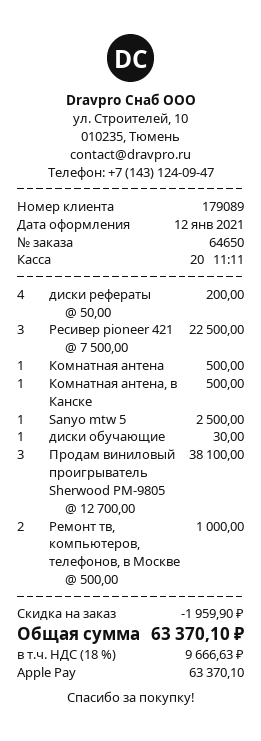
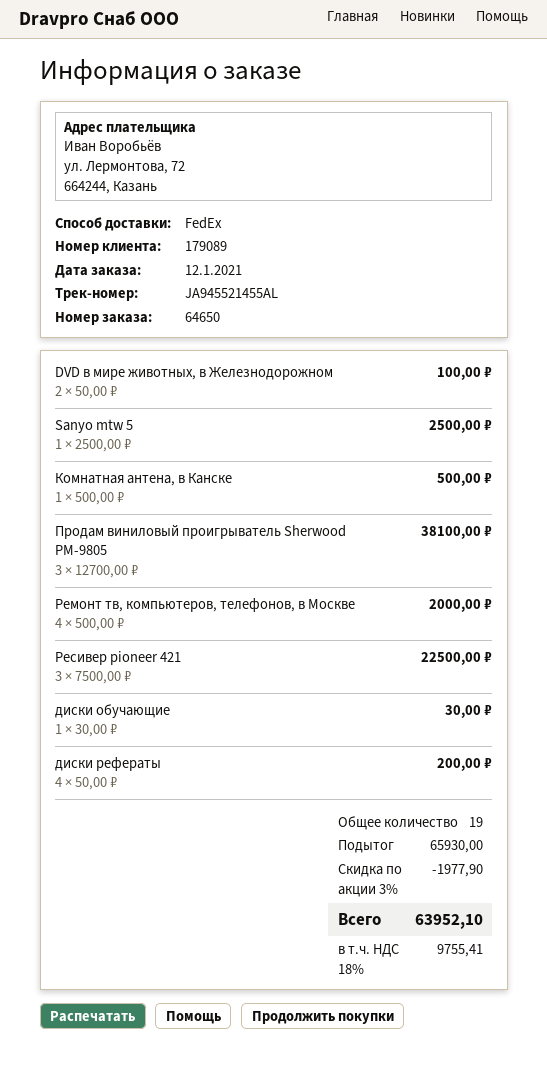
Комнатная антена: 1 x 500.00 = 500.00 -> none
Ремонт тв, компьютеров, телефонов, в Москве: 2 x 500.00 = 1000.00 -> 4 x 500.00 = 2000.00
DVD в мире животных, в Железнодорожном: none -> 2 x 50.00 = 100.00
discount: 1959.90 -> 1977.90
tax: 18% = 9666.63 -> 18% = 9755.41
total: 63370.10 -> 63952.10

